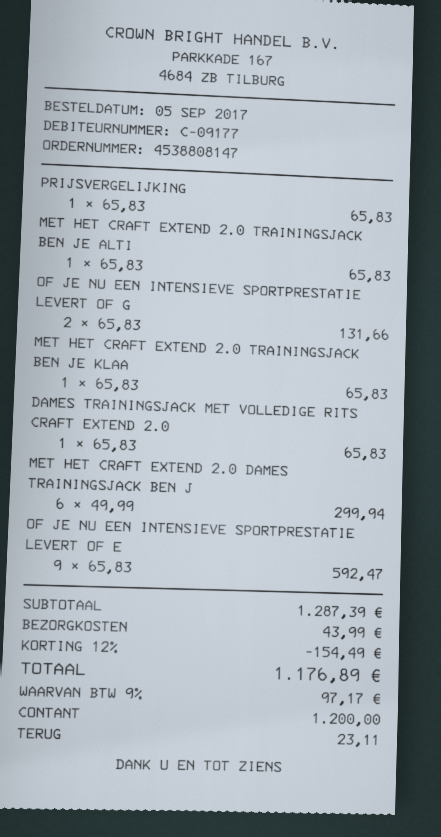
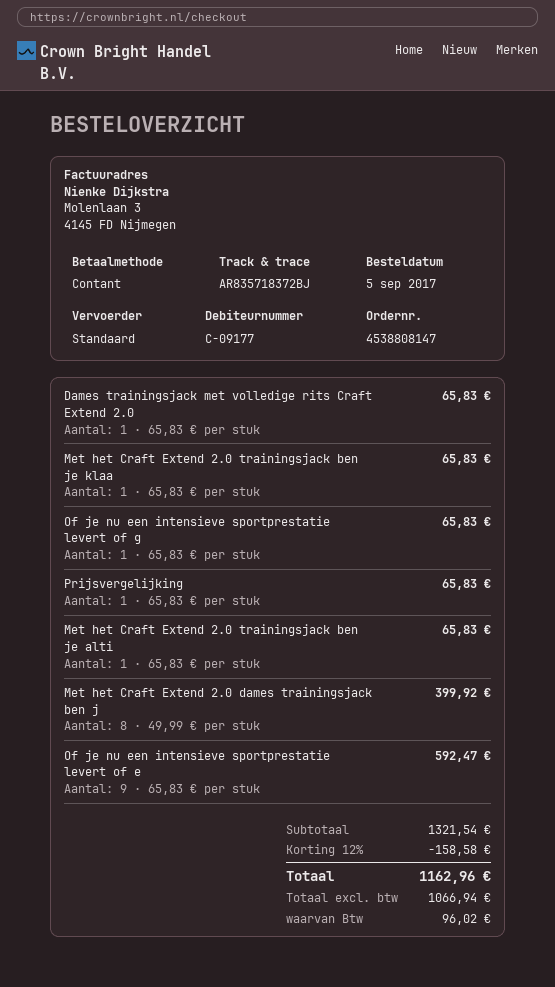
OF JE NU EEN INTENSIEVE SPORTPRESTATIE LEVERT OF G: 2 x 65.83 = 131.66 -> 1 x 65.83 = 65.83
MET HET CRAFT EXTEND 2.0 DAMES TRAININGSJACK BEN J: 6 x 49.99 = 299.94 -> 8 x 49.99 = 399.92
subtotal: 1287.39 -> 1321.54
discount: 12% = 154.49 -> 12% = 158.58
shipping: 43.99 -> none
tax: 97.17 -> 96.02
total: 1176.89 -> 1162.96

